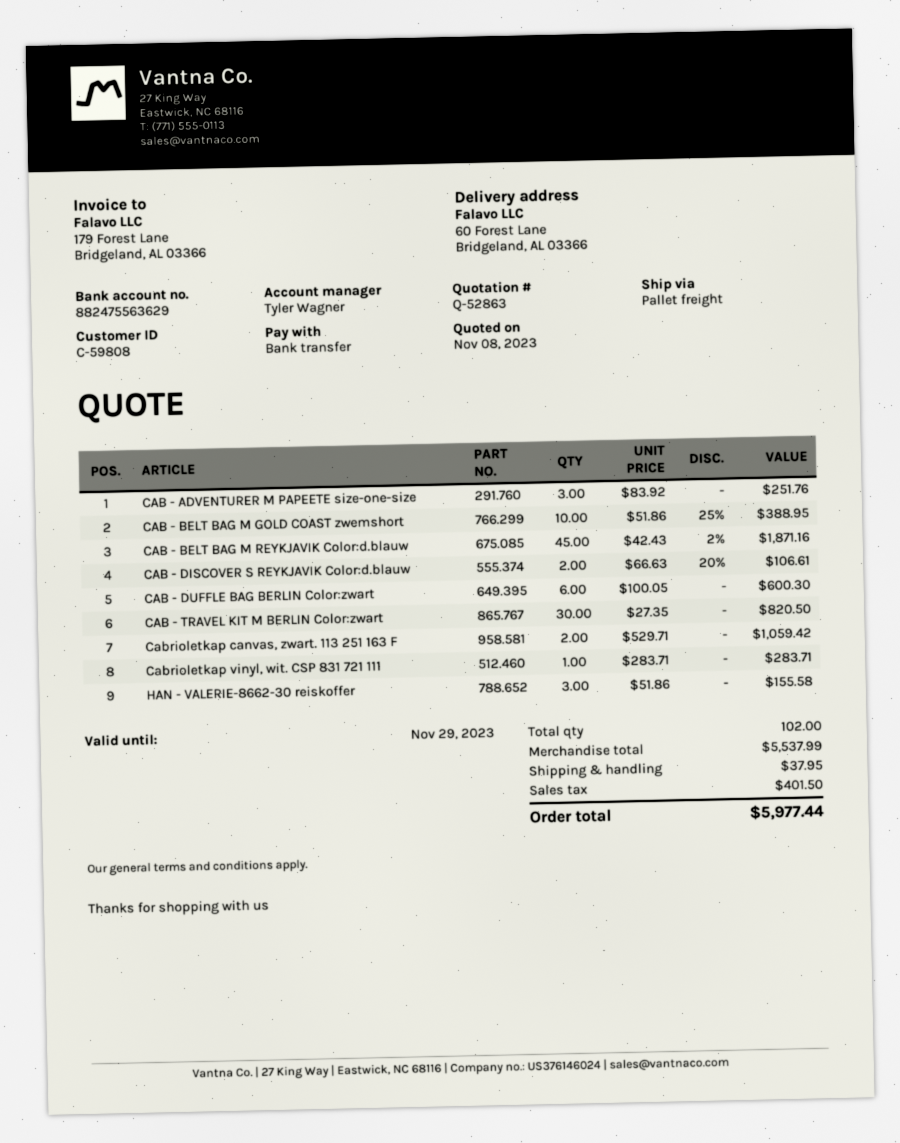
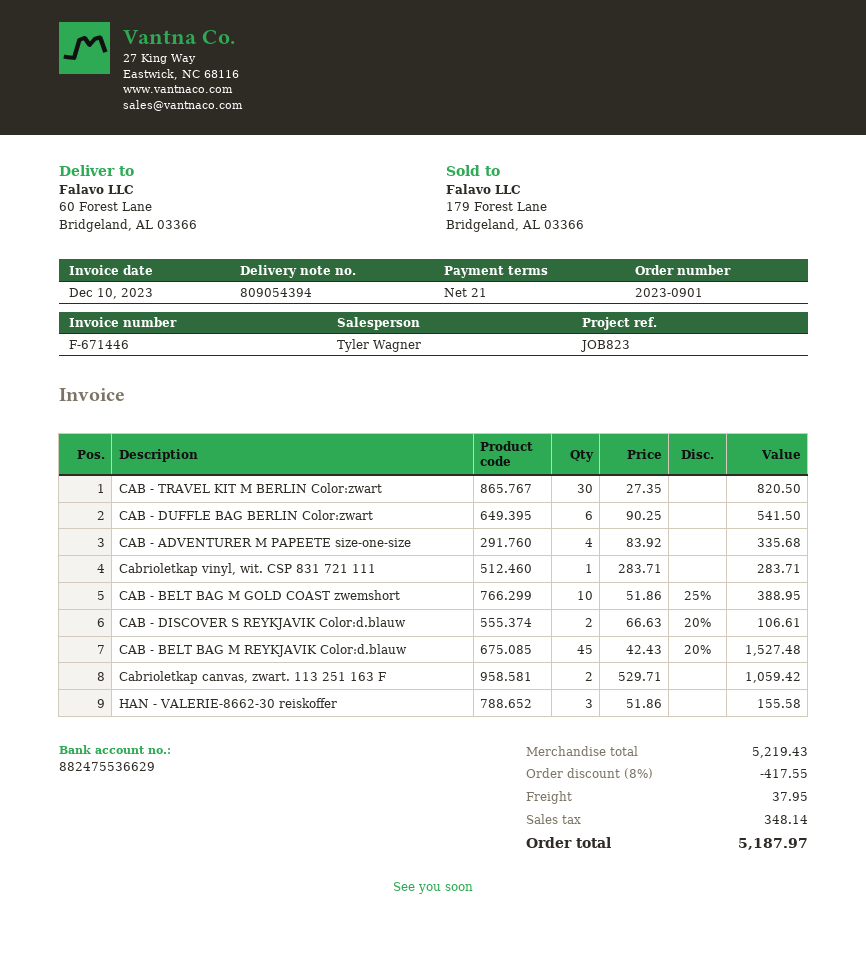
bank account: 882475563629 -> 882475536629
CAB - ADVENTURER M PAPEETE size-one-size: 3 x 83.92 = 251.76 -> 4 x 83.92 = 335.68
CAB - BELT BAG M REYKJAVIK Color:d.blauw: 45 x 42.43 - 2% = 1871.16 -> 45 x 42.43 - 20% = 1527.48
CAB - DUFFLE BAG BERLIN Color:zwart: 6 x 100.05 = 600.30 -> 6 x 90.25 = 541.50
subtotal: 5537.99 -> 5219.43
discount: none -> 8% = 417.55
tax: 401.50 -> 348.14
total: 5977.44 -> 5187.97

